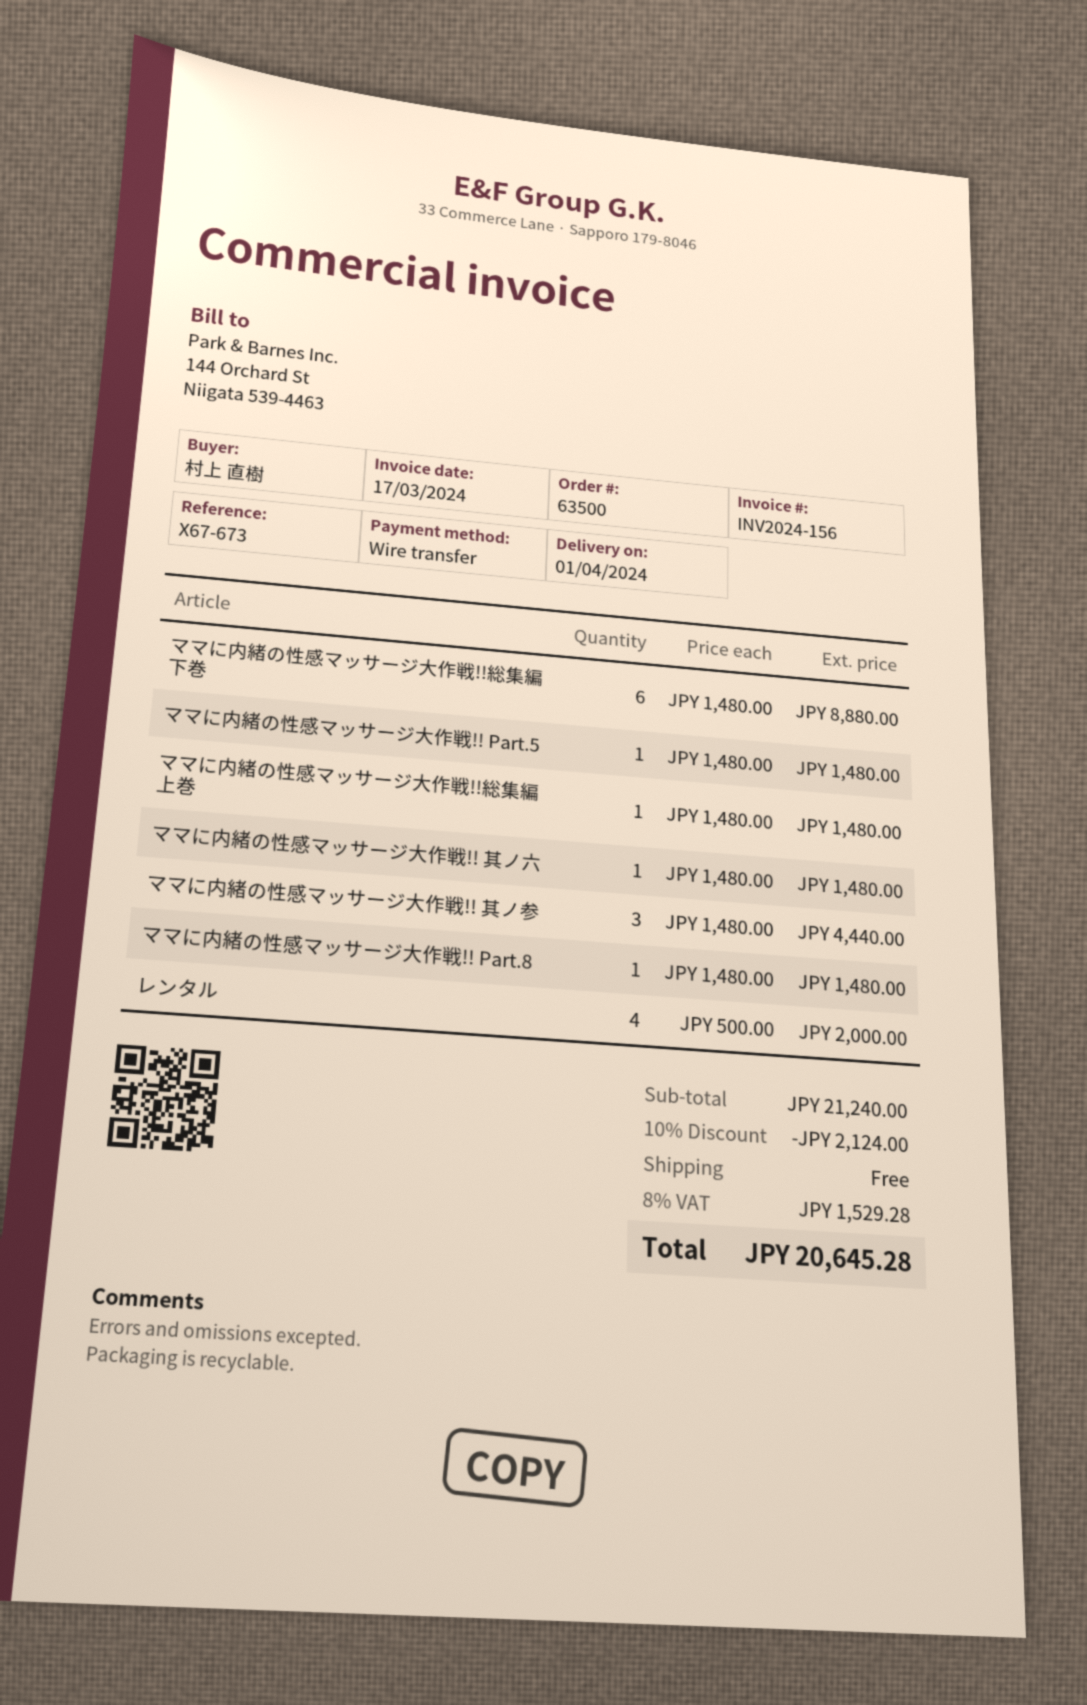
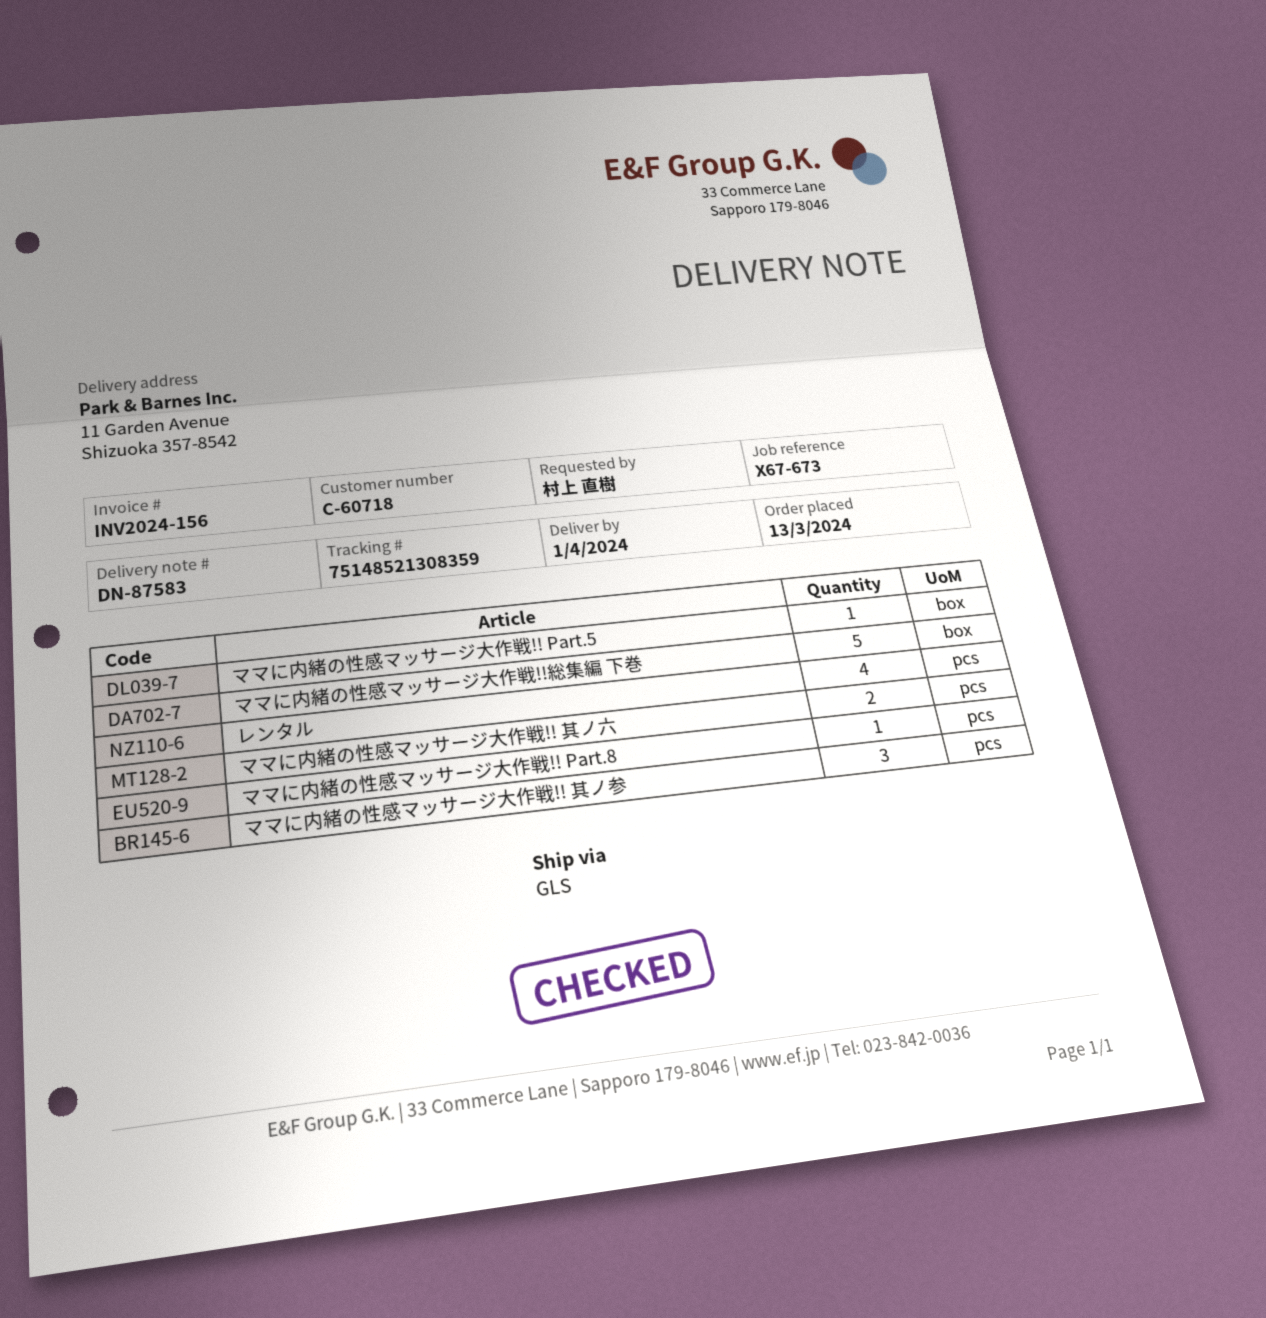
ママに内緒の性感マッサージ大作戦!!総集編 下巻: 6 -> 5
ママに内緒の性感マッサージ大作戦!!総集編 上巻: 1 -> none
ママに内緒の性感マッサージ大作戦!! 其ノ六: 1 -> 2

